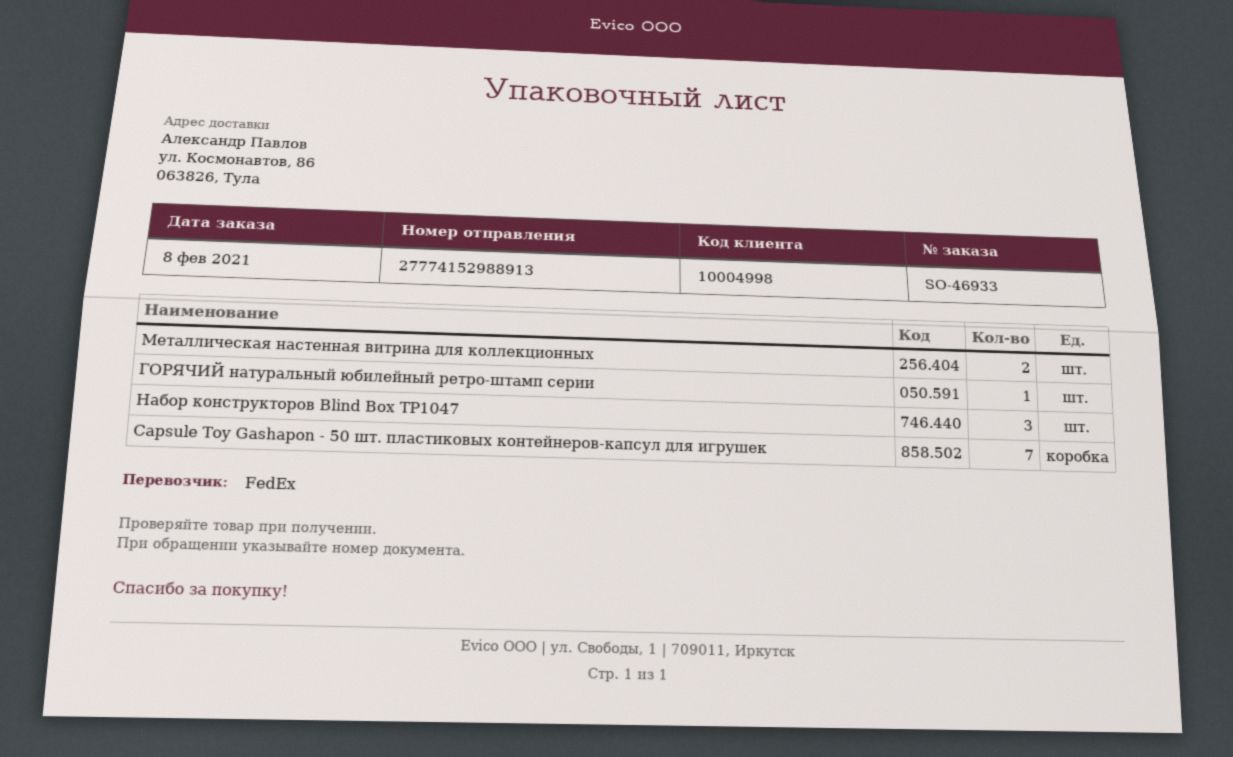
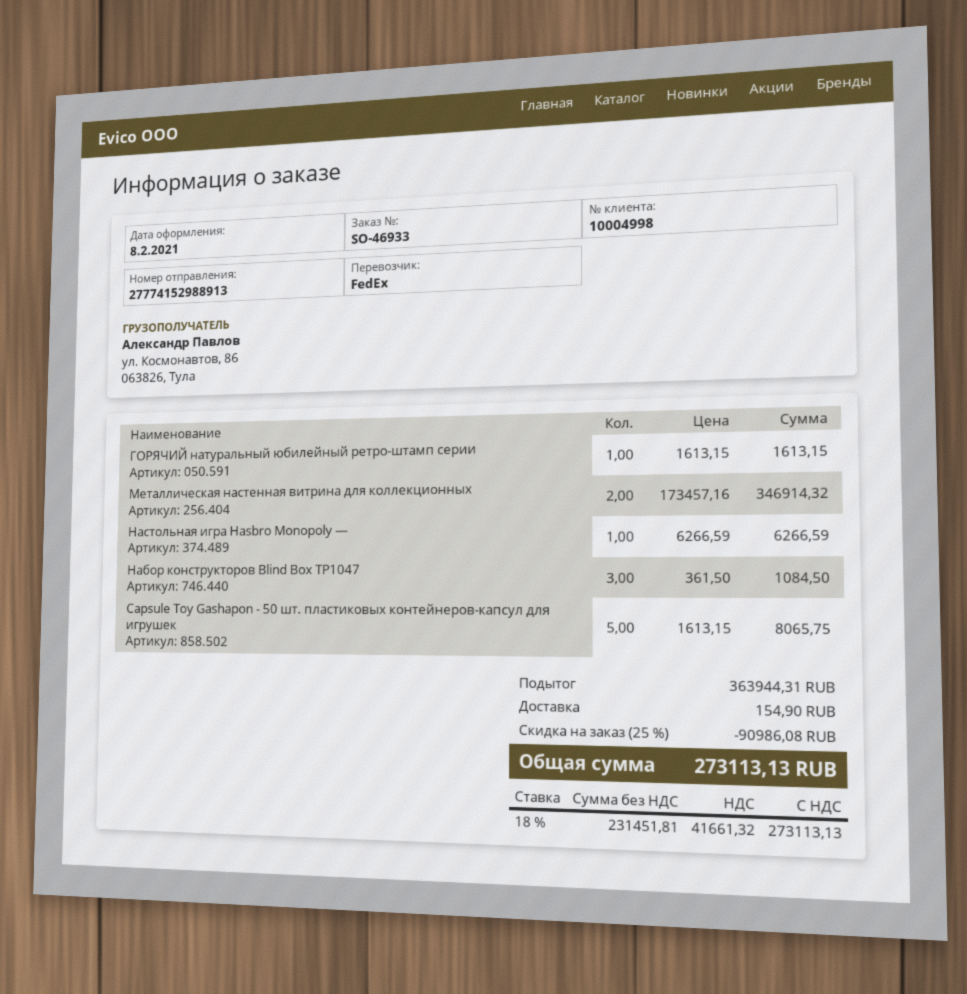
Capsule Toy Gashapon - 50 шт. пластиковых контейнеров-капсул для игрушек: 7 -> 5
Настольная игра Hasbro Monopoly —: none -> 1

